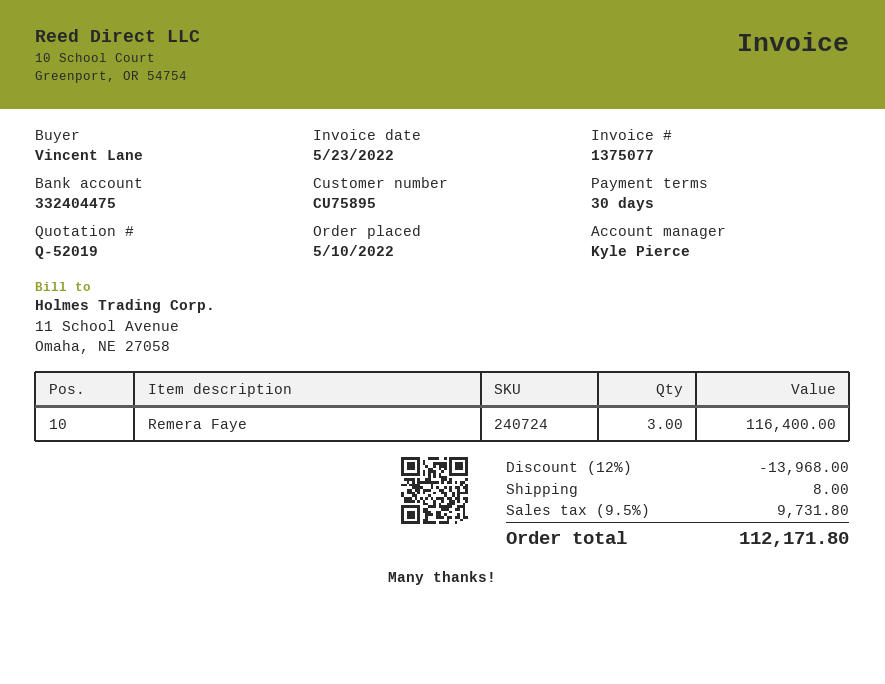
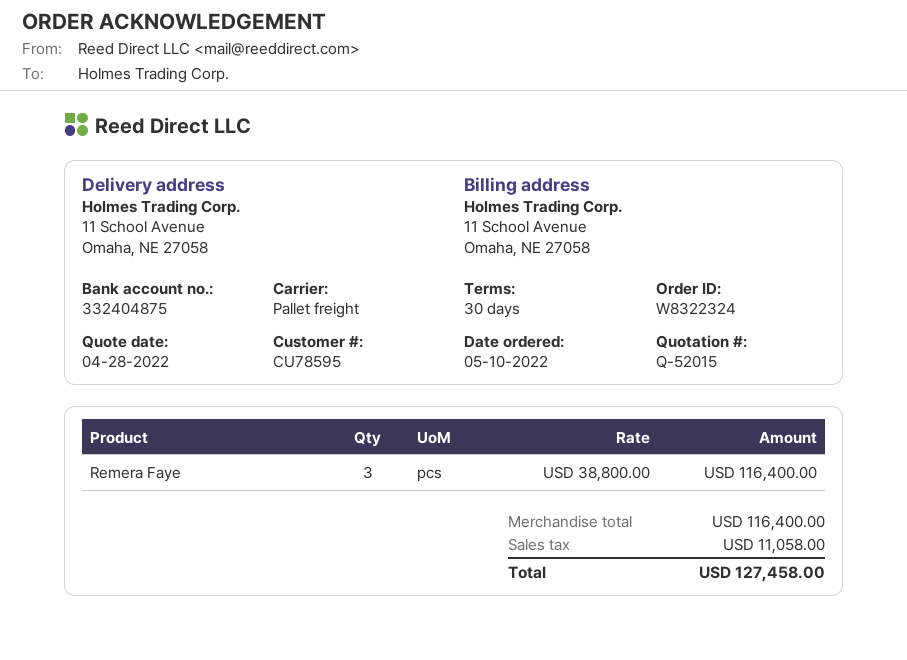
quote number: Q-52019 -> Q-52015
customer number: CU75895 -> CU78595
bank account: 332404475 -> 332404875
discount: 12% = 13968.00 -> none
shipping: 8.00 -> none
tax: 9731.80 -> 11058.00
total: 112171.80 -> 127458.00

